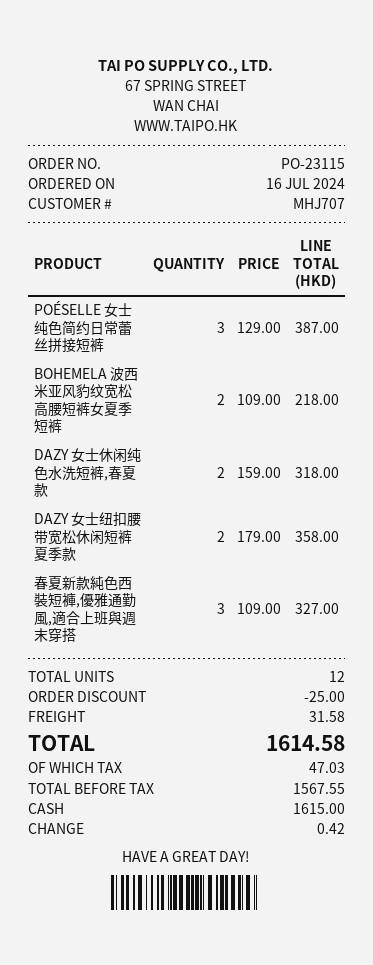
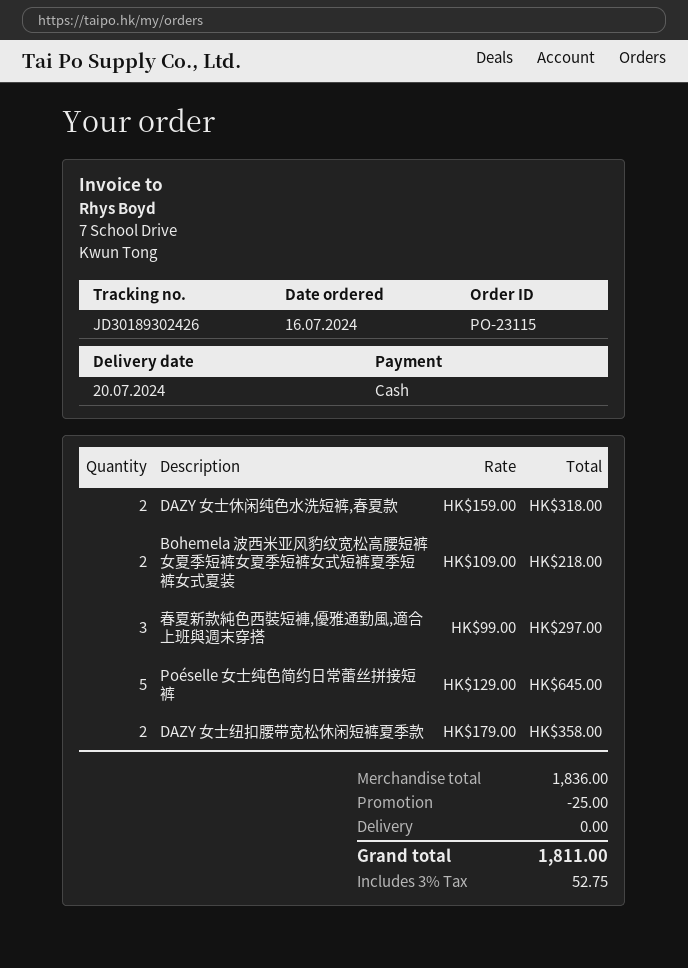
POÉSELLE 女士纯色简约日常蕾丝拼接短裤: 3 x 129.00 = 387.00 -> 5 x 129.00 = 645.00
春夏新款純色西裝短褲,優雅通勤風,適合上班與週末穿搭: 3 x 109.00 = 327.00 -> 3 x 99.00 = 297.00
shipping: 31.58 -> 0.00
tax: 47.03 -> 52.75
total: 1614.58 -> 1811.00

